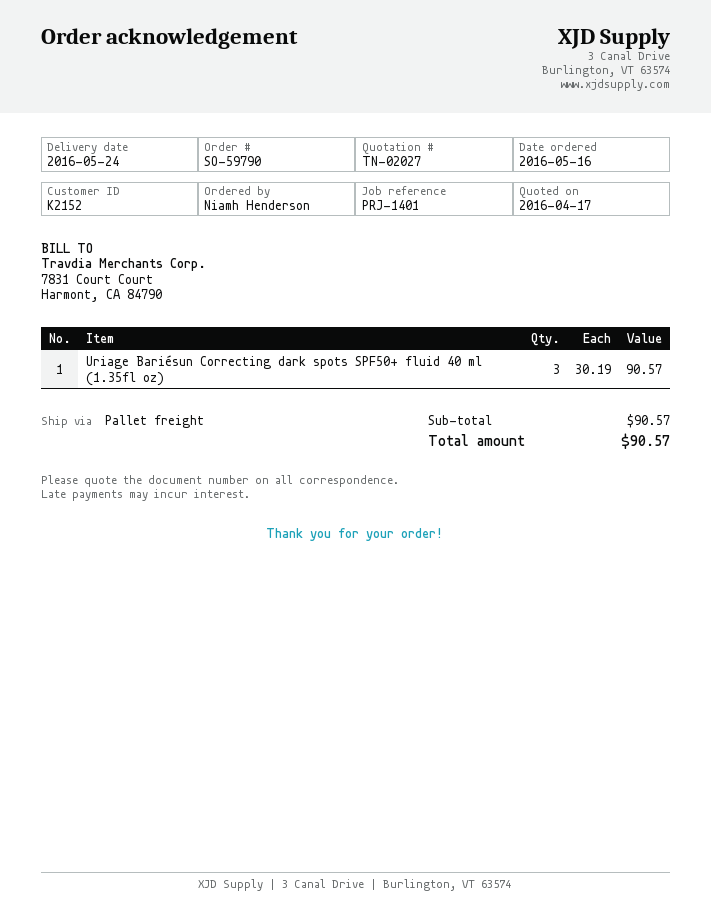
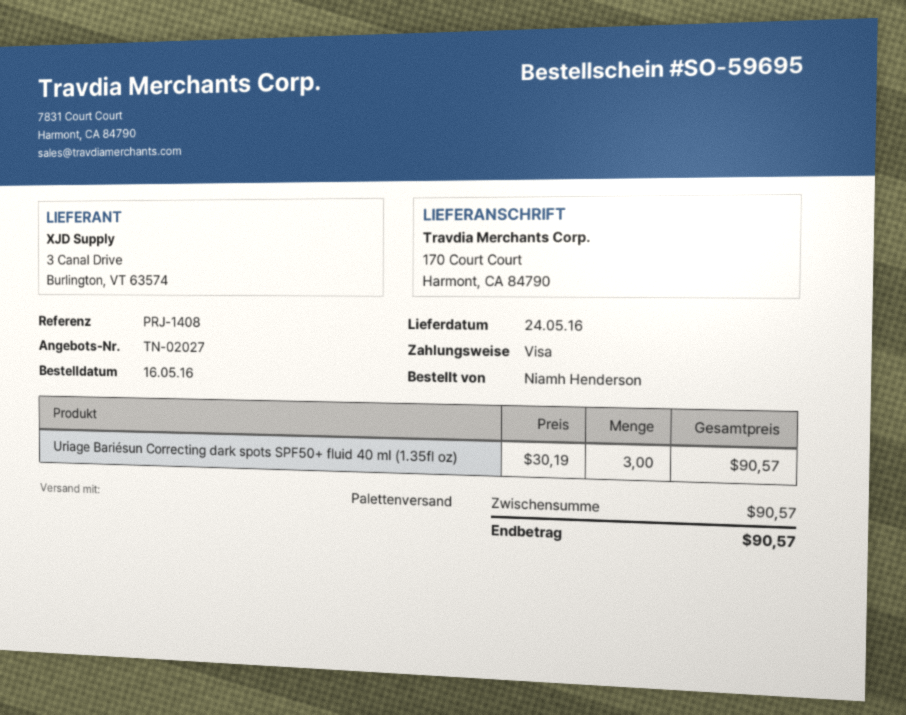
order number: SO-59790 -> SO-59695
reference: PRJ-1401 -> PRJ-1408

